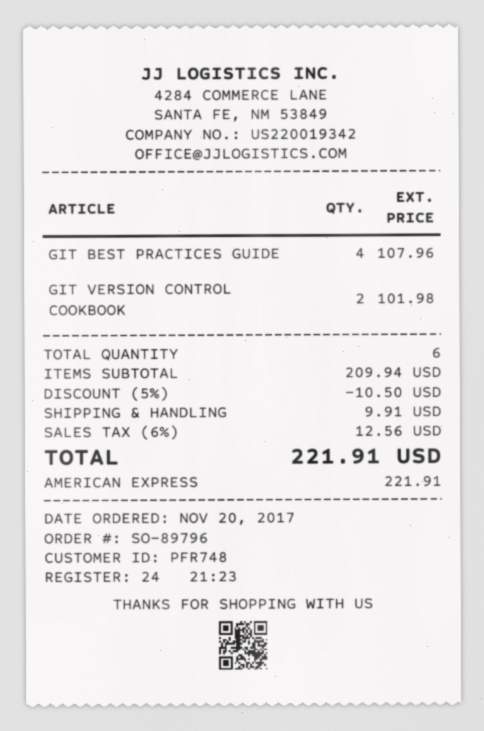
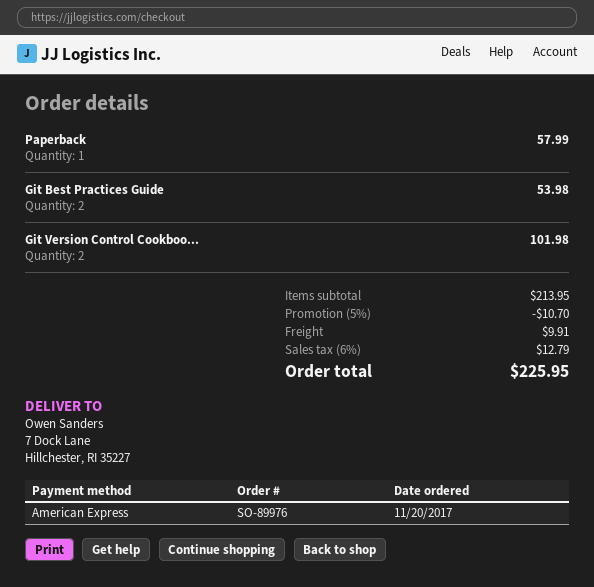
order number: SO-89796 -> SO-89976
GIT BEST PRACTICES GUIDE: 4 for 107.96 -> 2 for 53.98
Paperback: none -> 1 for 57.99
subtotal: 209.94 -> 213.95
discount: 5% = 10.50 -> 5% = 10.70
tax: 6% = 12.56 -> 6% = 12.79
total: 221.91 -> 225.95

